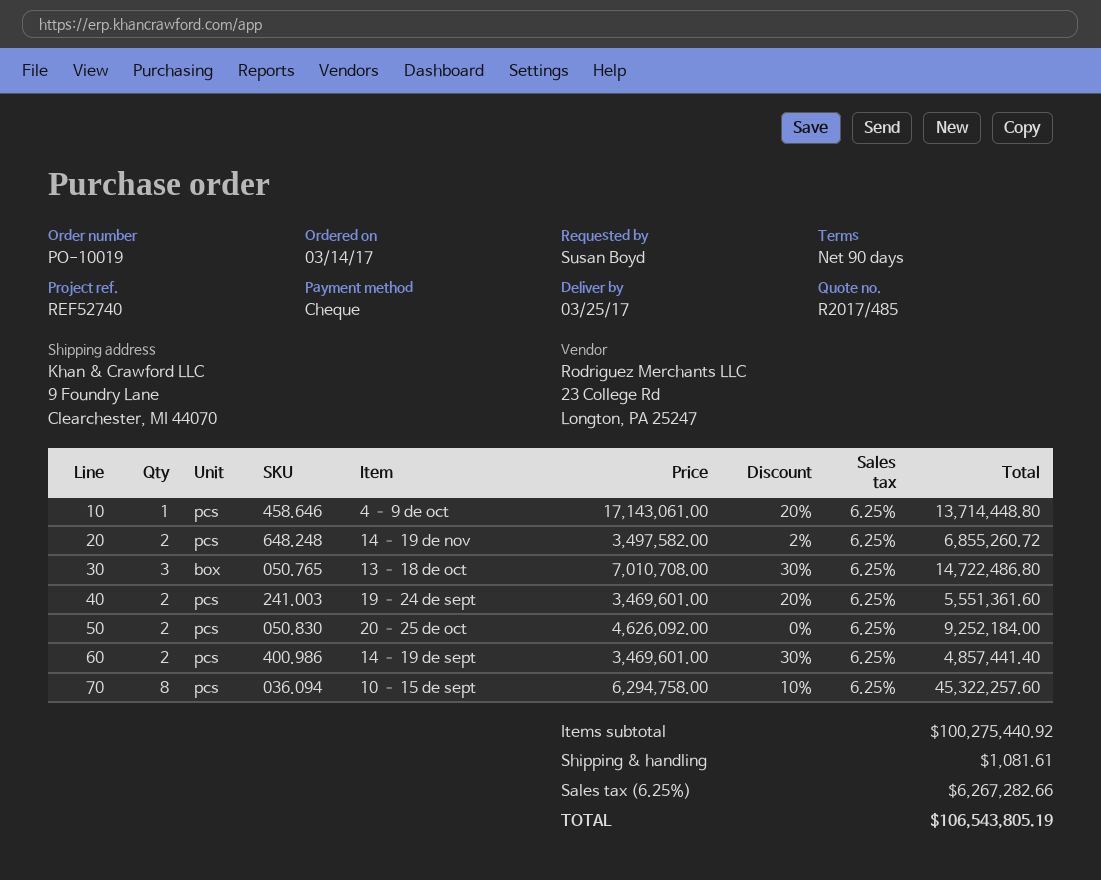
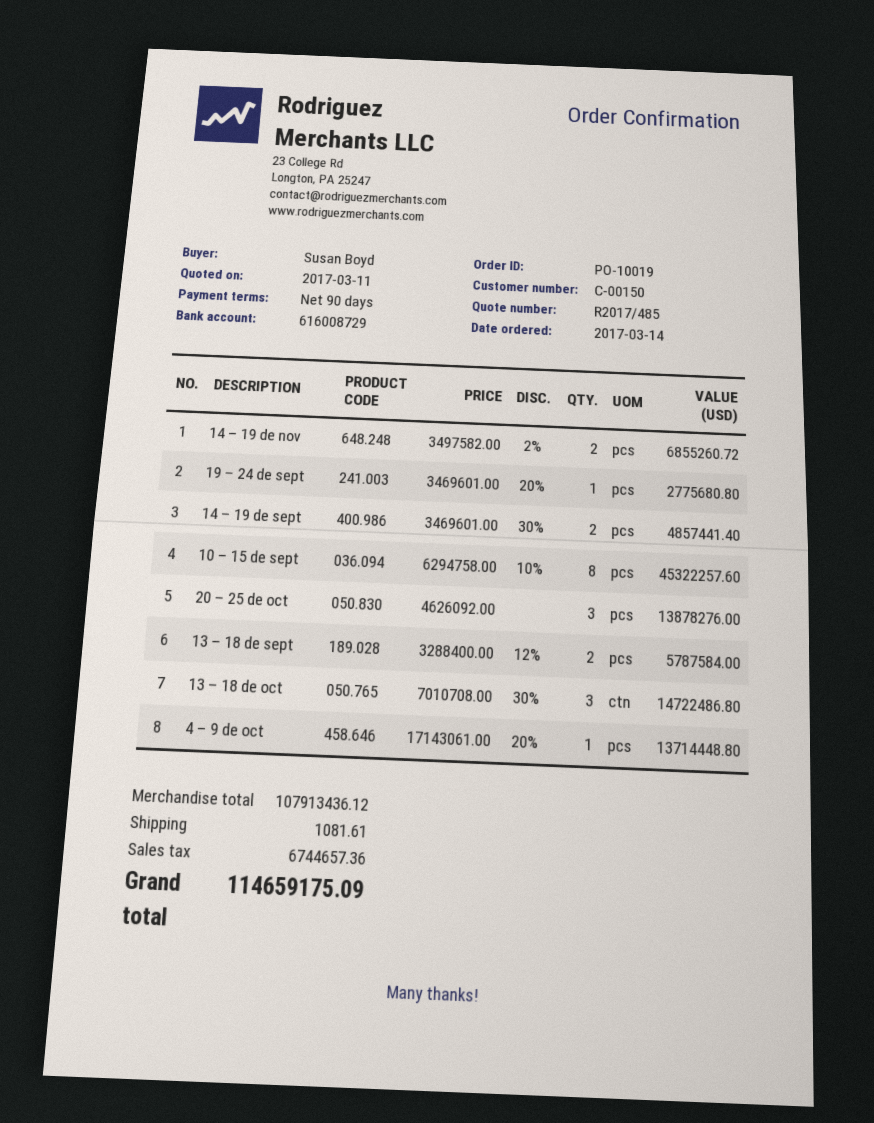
19 – 24 de sept: 2 x 3469601.00 - 20% = 5551361.60 -> 1 x 3469601.00 - 20% = 2775680.80
20 – 25 de oct: 2 x 4626092.00 = 9252184.00 -> 3 x 4626092.00 = 13878276.00
13 – 18 de sept: none -> 2 x 3288400.00 - 12% = 5787584.00
subtotal: 100275440.92 -> 107913436.12
tax: 6267282.66 -> 6744657.36
total: 106543805.19 -> 114659175.09

